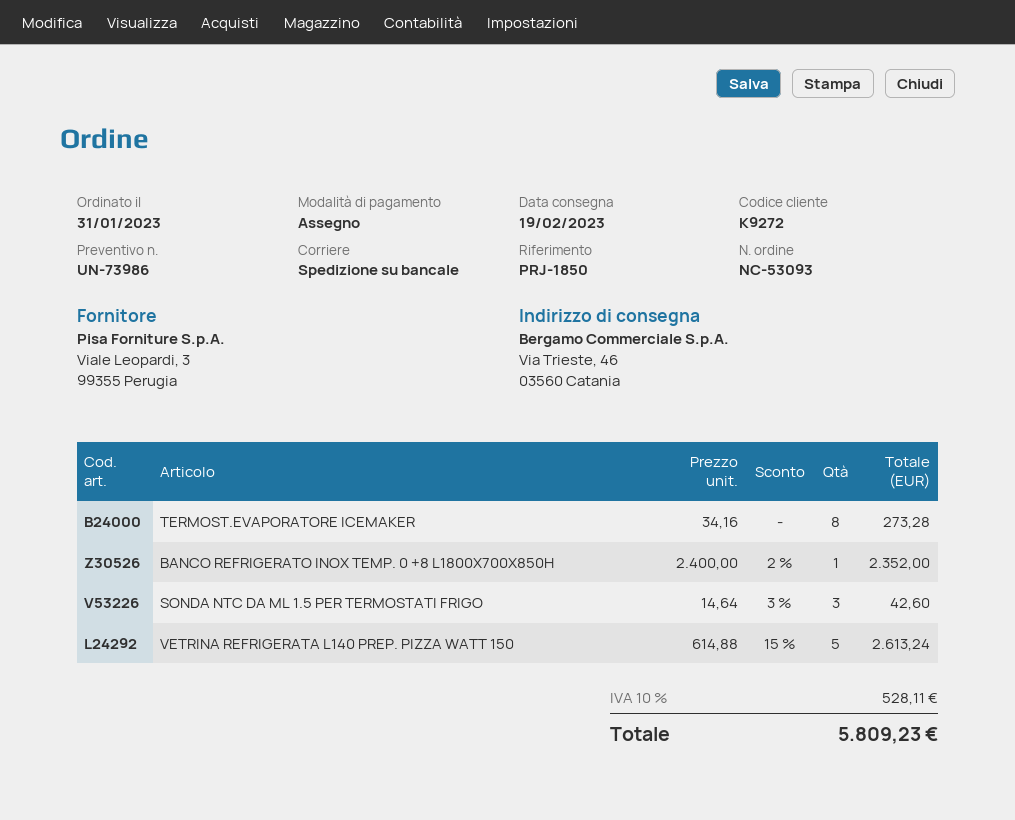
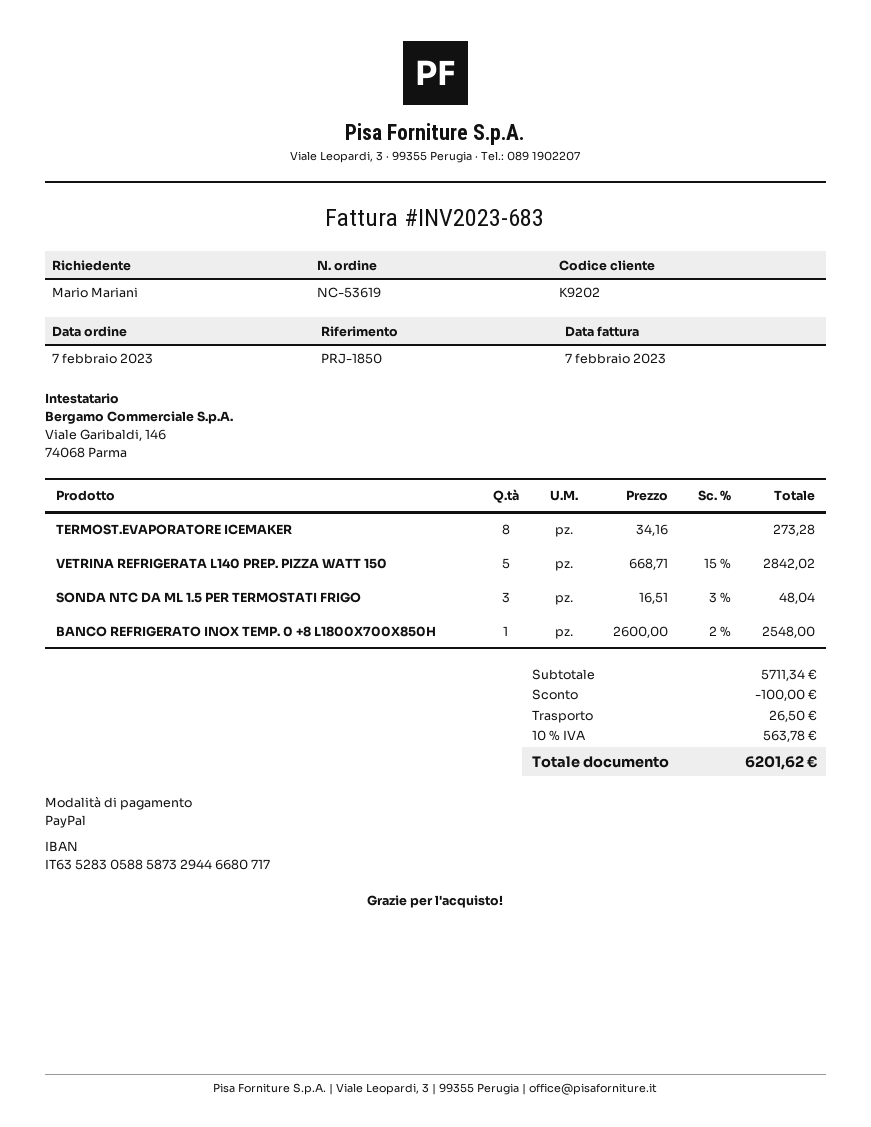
order number: NC-53093 -> NC-53619
order date: 2023-01-31 -> 2023-02-07
customer number: K9272 -> K9202
payment method: cheque -> PayPal
BANCO REFRIGERATO INOX TEMP. 0 +8 L1800X700X850H: 1 x 2400.00 - 2% = 2352.00 -> 1 x 2600.00 - 2% = 2548.00
SONDA NTC DA ML 1.5 PER TERMOSTATI FRIGO: 3 x 14.64 - 3% = 42.60 -> 3 x 16.51 - 3% = 48.04
VETRINA REFRIGERATA L140 PREP. PIZZA WATT 150: 5 x 614.88 - 15% = 2613.24 -> 5 x 668.71 - 15% = 2842.02
discount: none -> 100.00
shipping: none -> 26.50
tax: 10% = 528.11 -> 10% = 563.78
total: 5809.23 -> 6201.62

